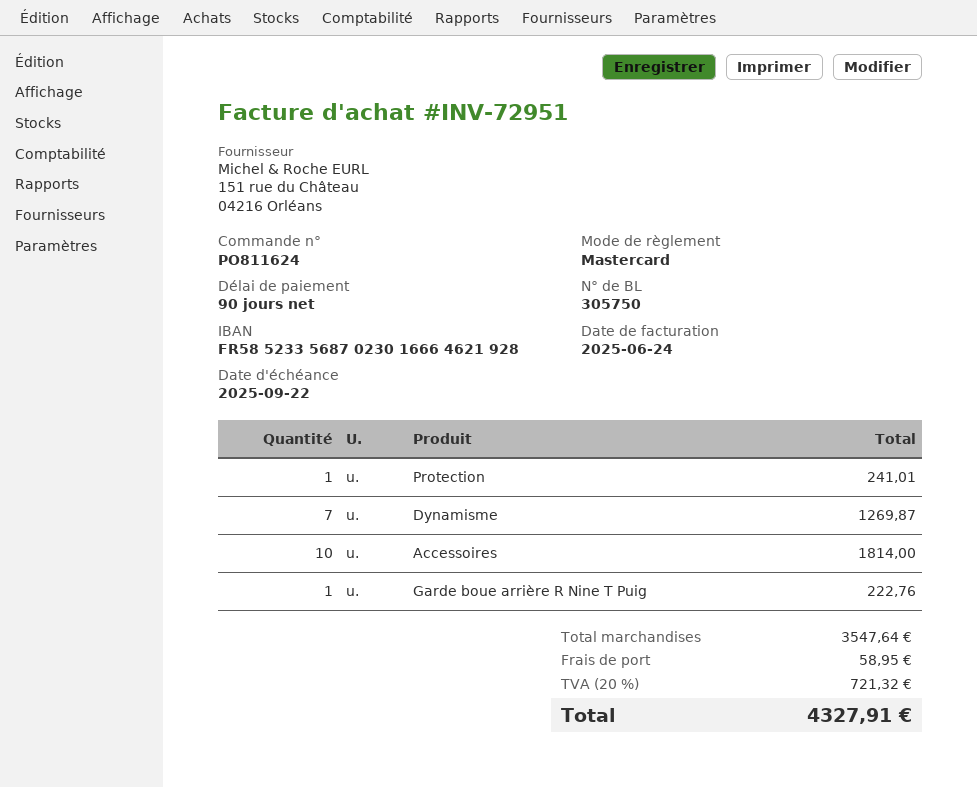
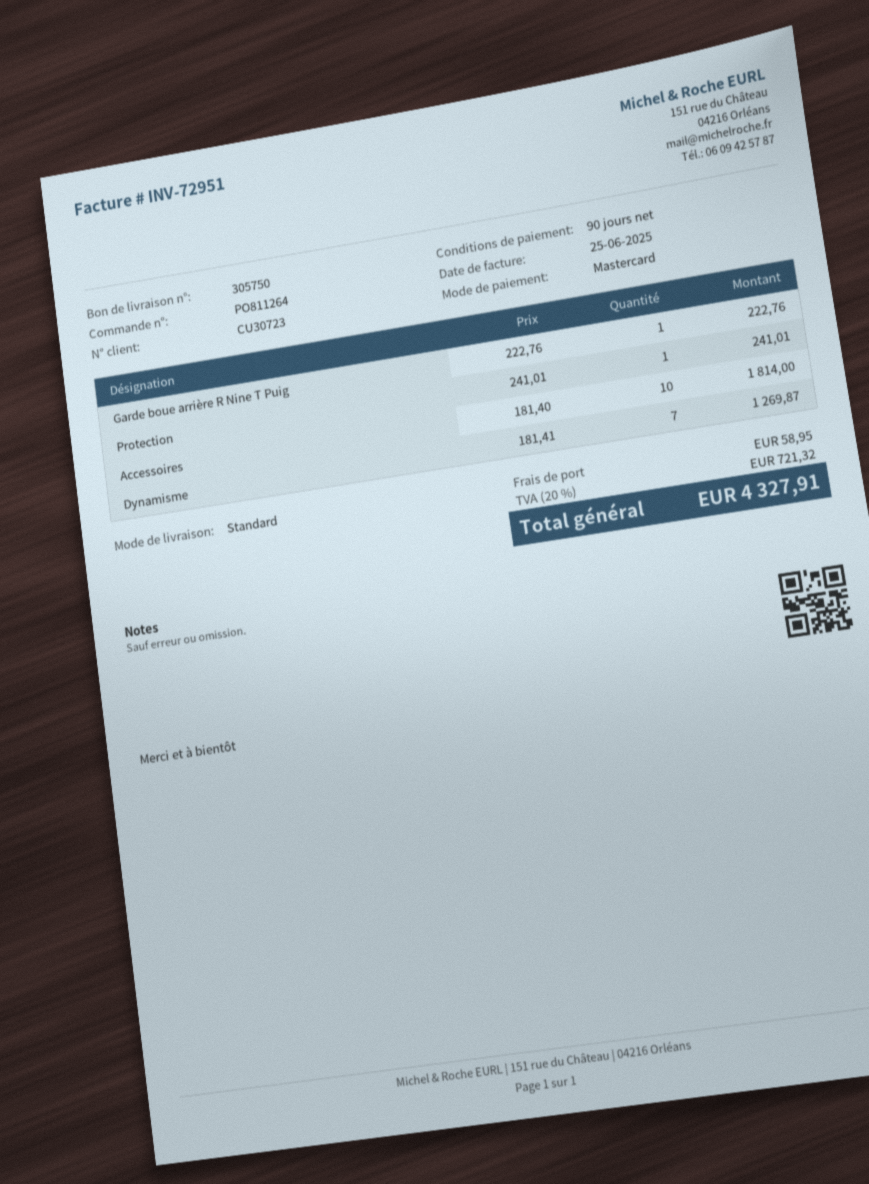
order number: PO811624 -> PO811264
invoice date: 2025-06-24 -> 2025-06-25

